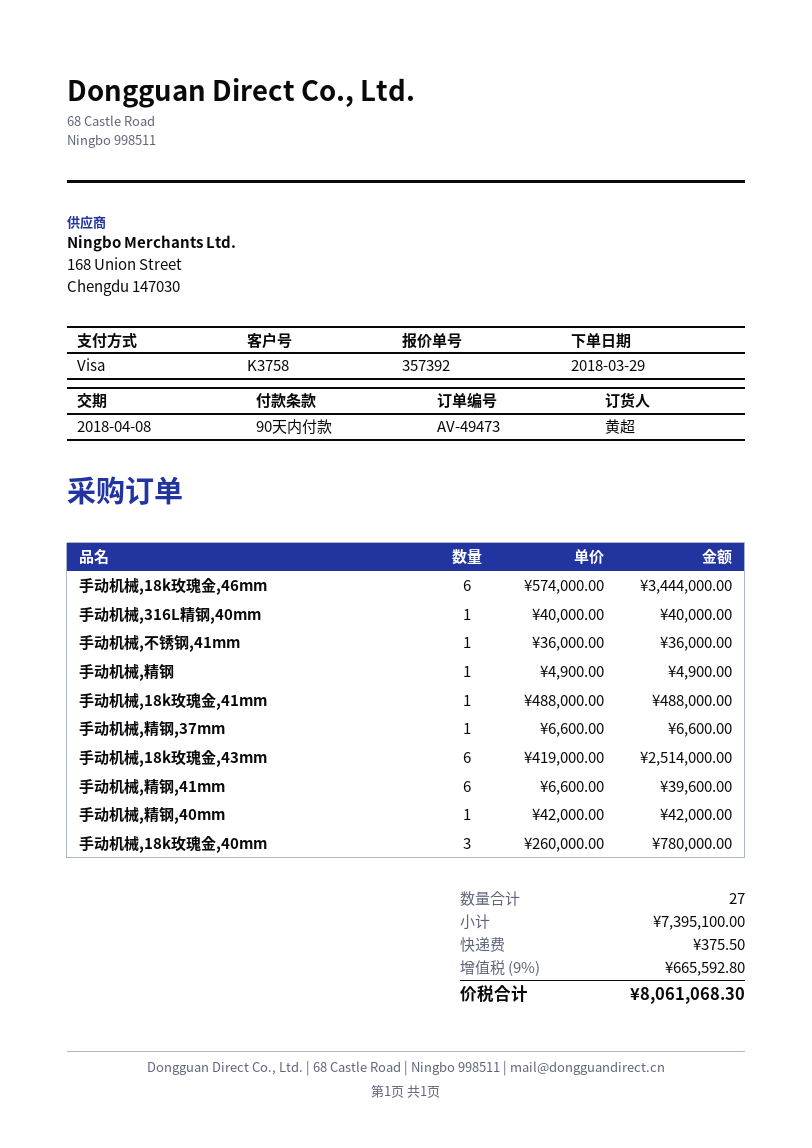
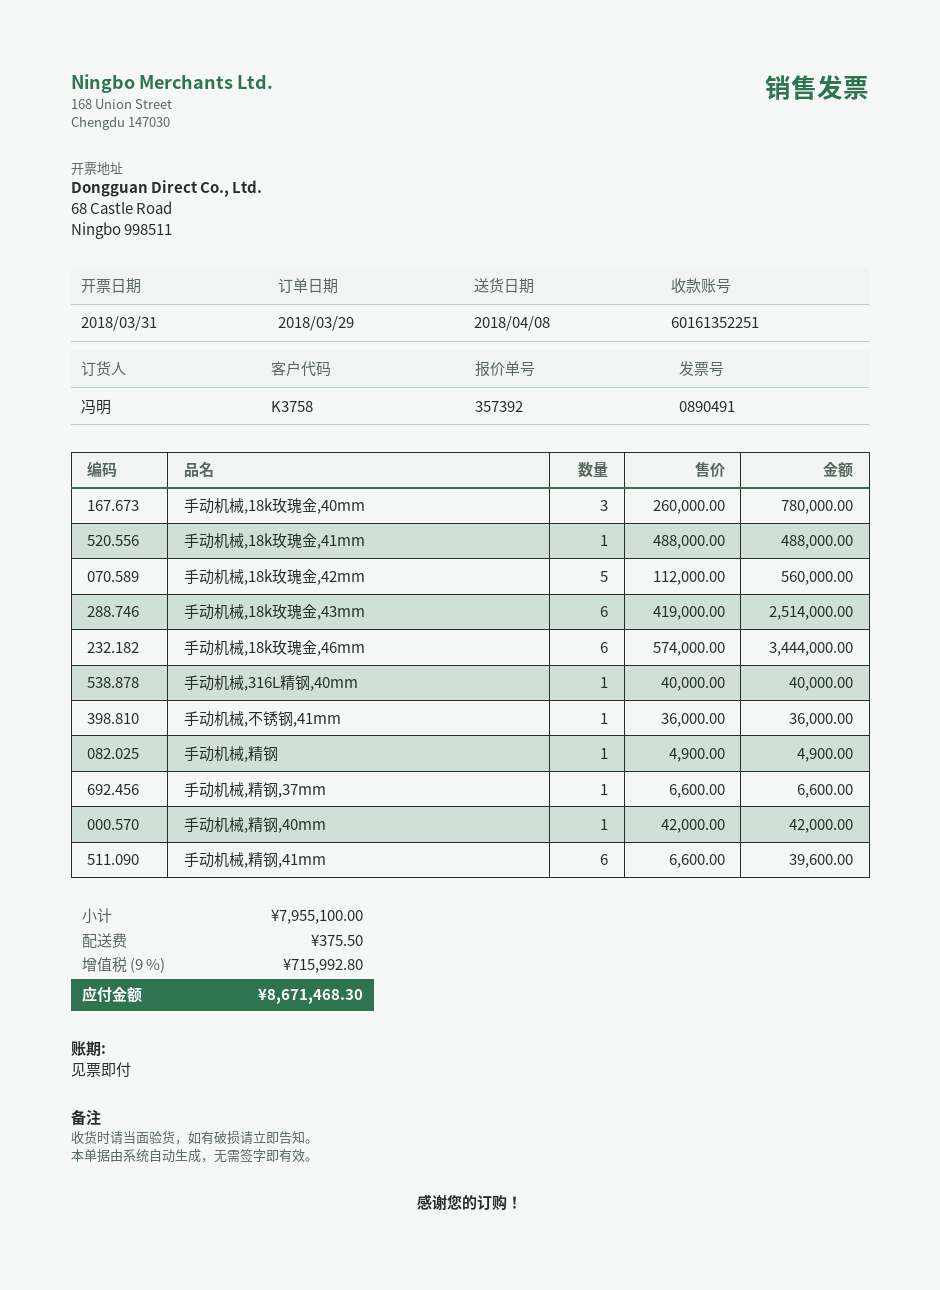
payment terms: 90 days -> on receipt
ordered by: 黄超 -> 冯明
手动机械,18k玫瑰金,42mm: none -> 5 x 112000.00 = 560000.00
subtotal: 7395100.00 -> 7955100.00
tax: 9% = 665592.80 -> 9% = 715992.80
total: 8061068.30 -> 8671468.30

